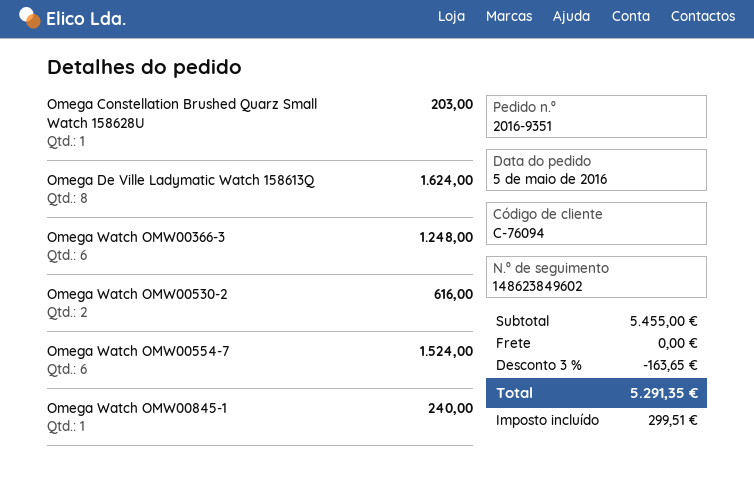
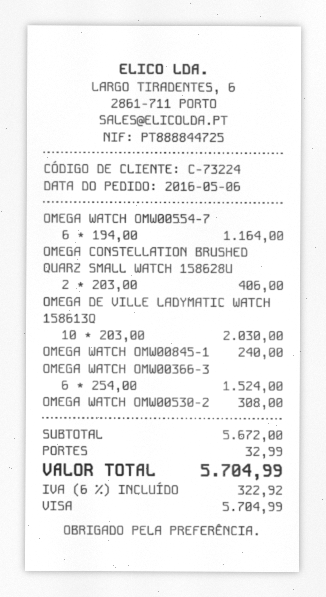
order date: 2016-05-05 -> 2016-05-06
customer number: C-76094 -> C-73224
Omega Constellation Brushed Quarz Small Watch 158628U: 1 for 203.00 -> 2 for 406.00
Omega De Ville Ladymatic Watch 158613Q: 8 for 1624.00 -> 10 for 2030.00
Omega Watch OMW00366-3: 6 for 1248.00 -> 6 for 1524.00
Omega Watch OMW00530-2: 2 for 616.00 -> 1 for 308.00
Omega Watch OMW00554-7: 6 for 1524.00 -> 6 for 1164.00
subtotal: 5455.00 -> 5672.00
discount: 3% = 163.65 -> none
shipping: 0.00 -> 32.99
tax: 299.51 -> 322.92
total: 5291.35 -> 5704.99

